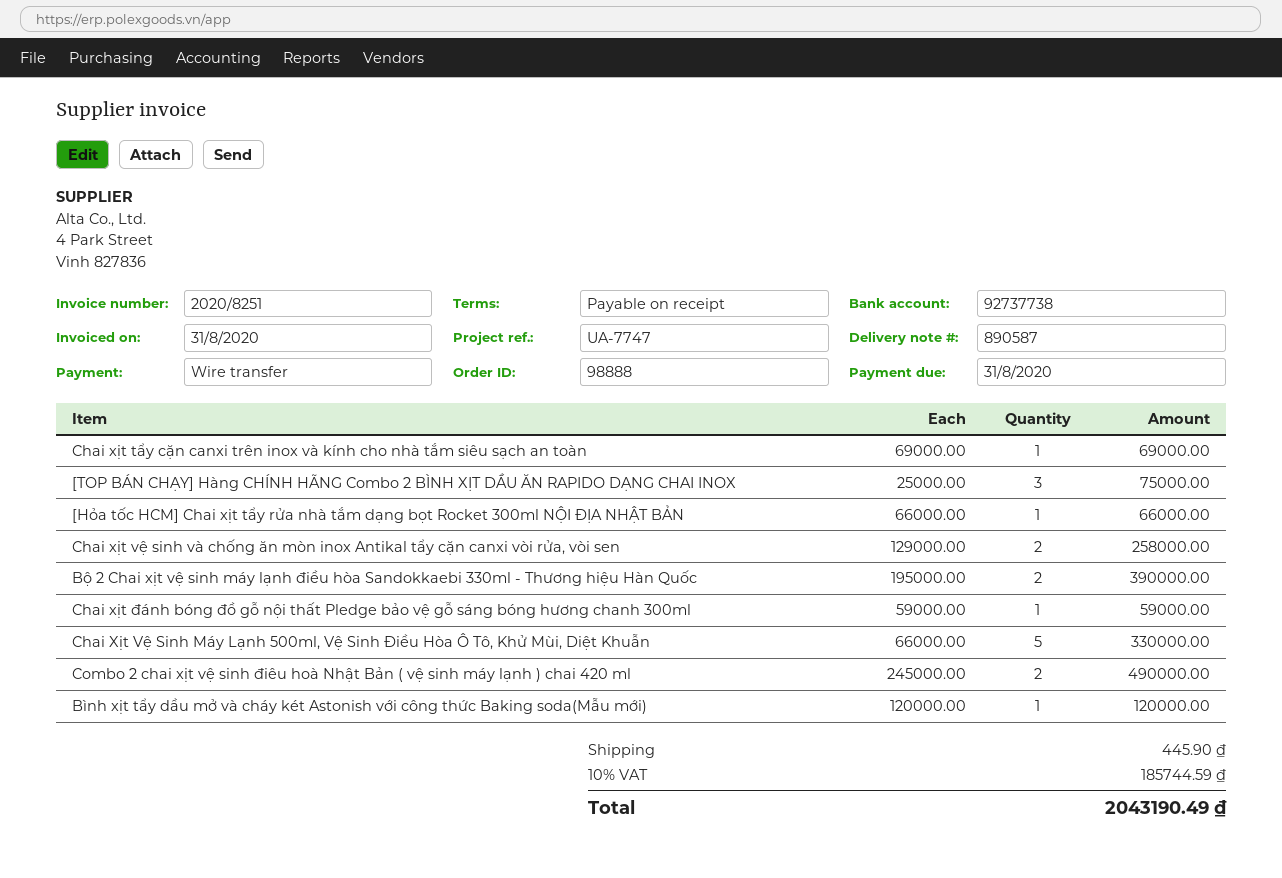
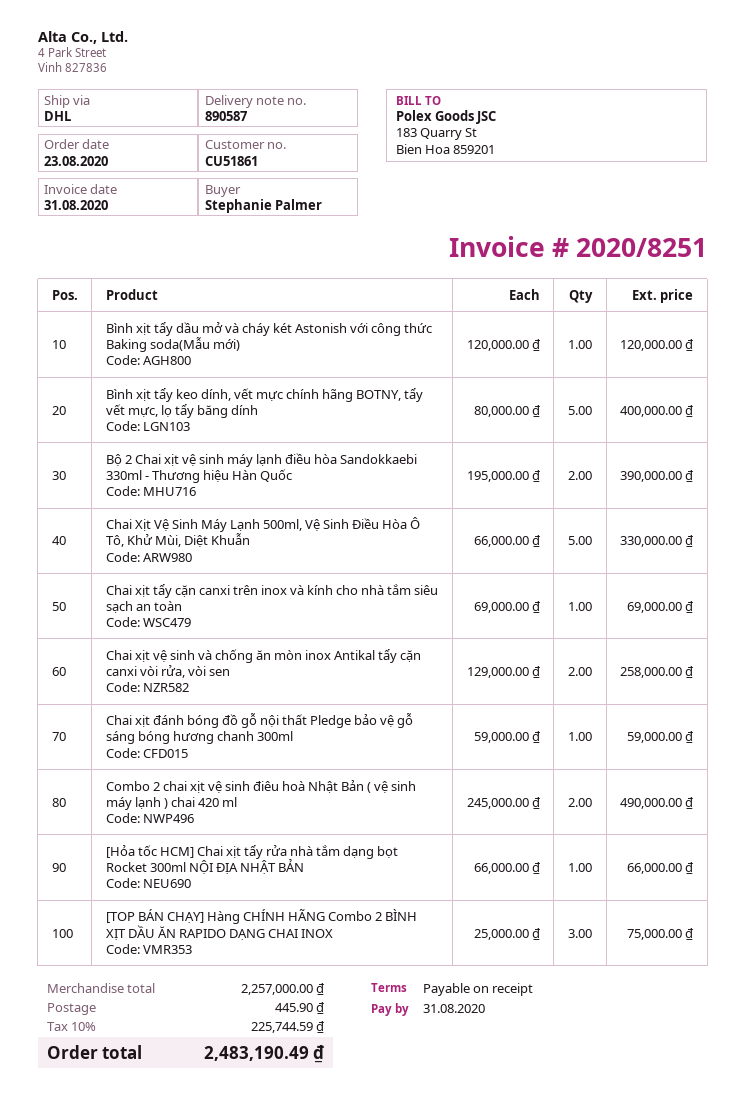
Bình xịt tẩy keo dính, vết mực chính hãng BOTNY, tẩy vết mực, lọ tẩy băng dính: none -> 5 x 80000.00 = 400000.00
tax: 10% = 185744.59 -> 10% = 225744.59
total: 2043190.49 -> 2483190.49

